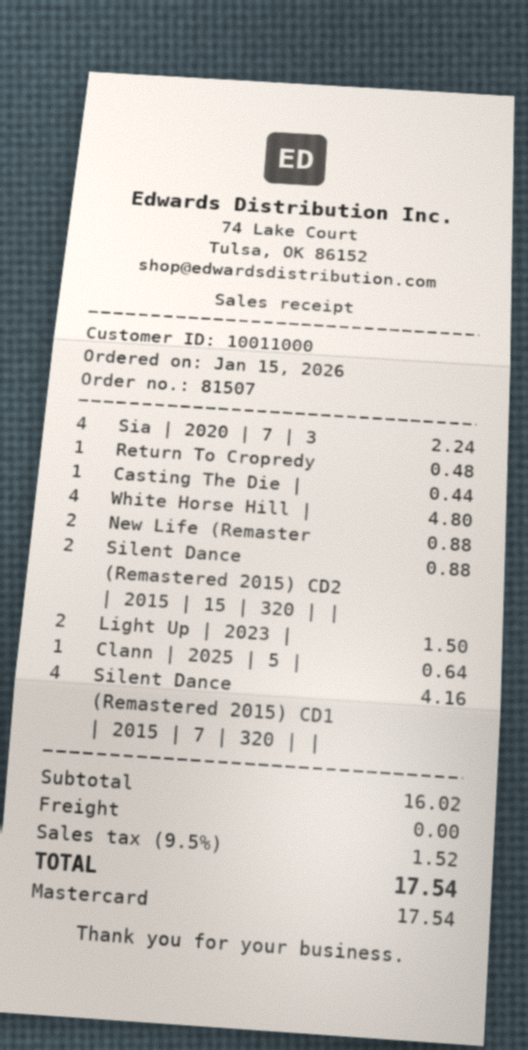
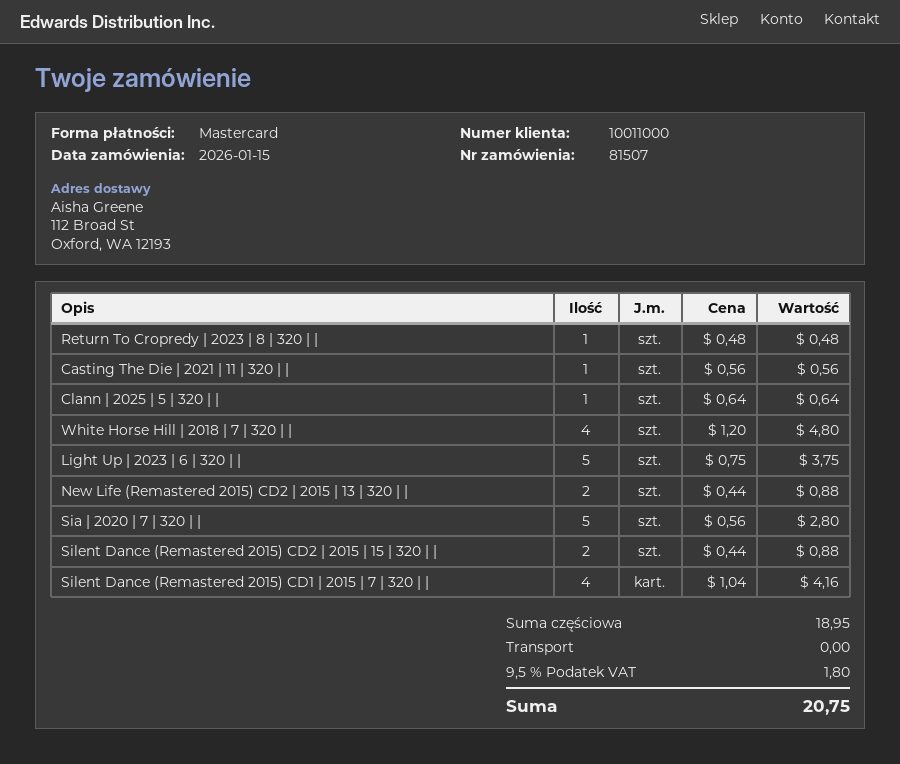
Sia | 2020 | 7 | 3: 4 for 2.24 -> 5 for 2.80
Casting The Die |: 1 for 0.44 -> 1 for 0.56
Light Up | 2023 |: 2 for 1.50 -> 5 for 3.75
subtotal: 16.02 -> 18.95
tax: 9.5% = 1.52 -> 9.5% = 1.80
total: 17.54 -> 20.75

